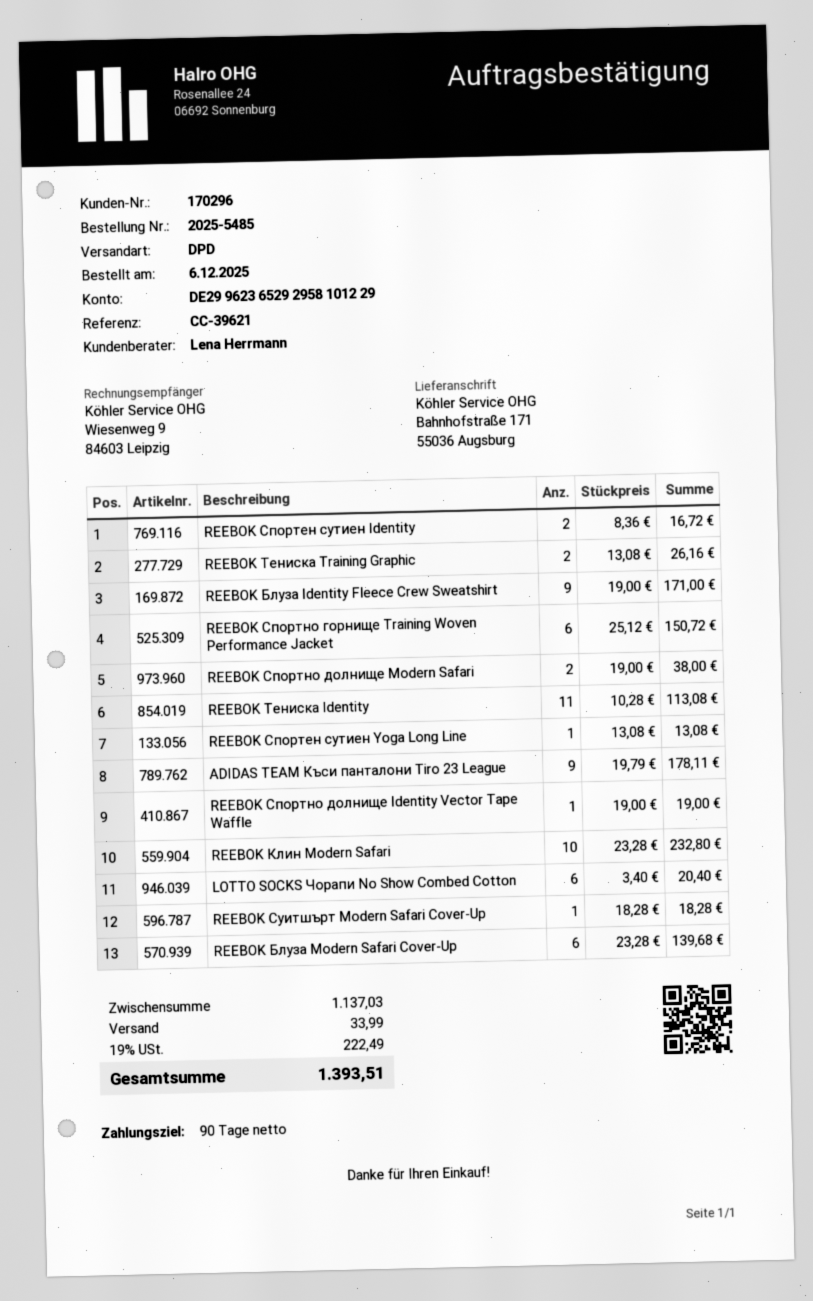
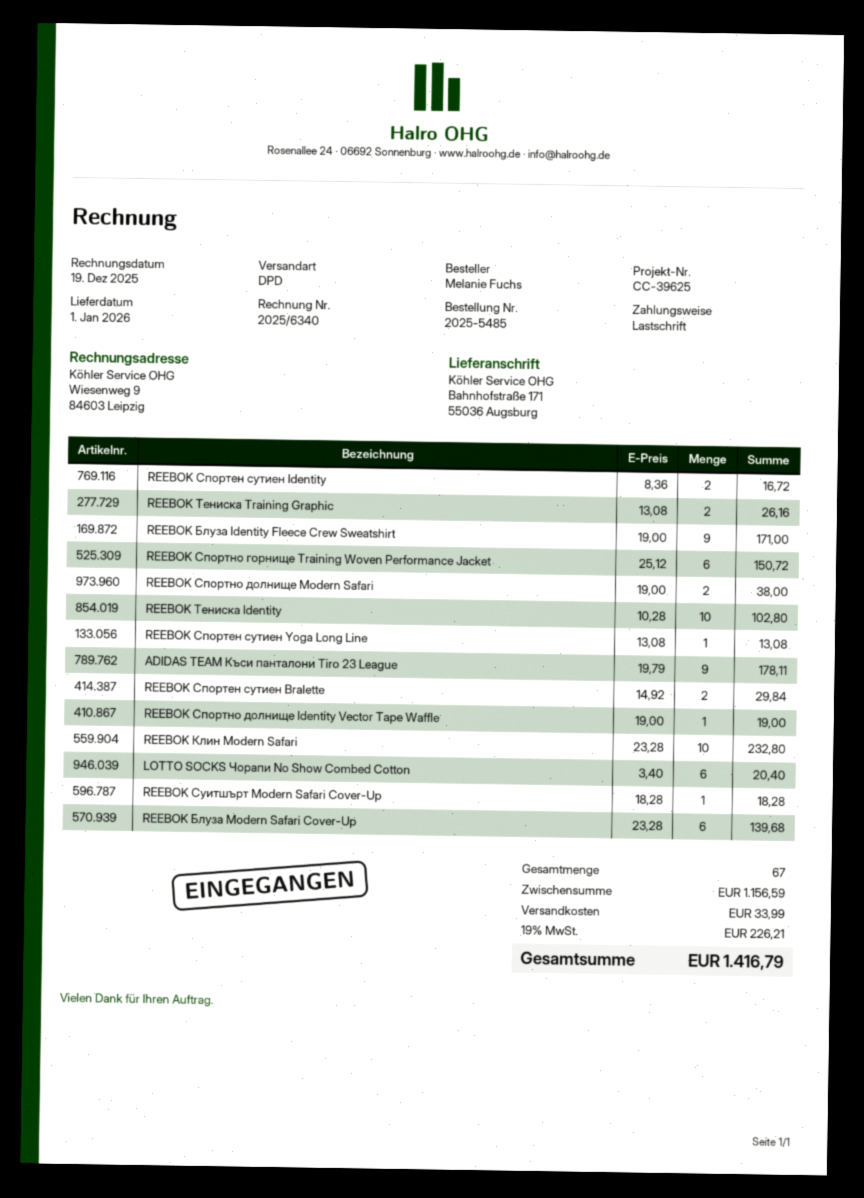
reference: CC-39621 -> CC-39625
REEBOK Тениска Identity: 11 x 10.28 = 113.08 -> 10 x 10.28 = 102.80
REEBOK Спортен сутиен Bralette: none -> 2 x 14.92 = 29.84
subtotal: 1137.03 -> 1156.59
tax: 19% = 222.49 -> 19% = 226.21
total: 1393.51 -> 1416.79

